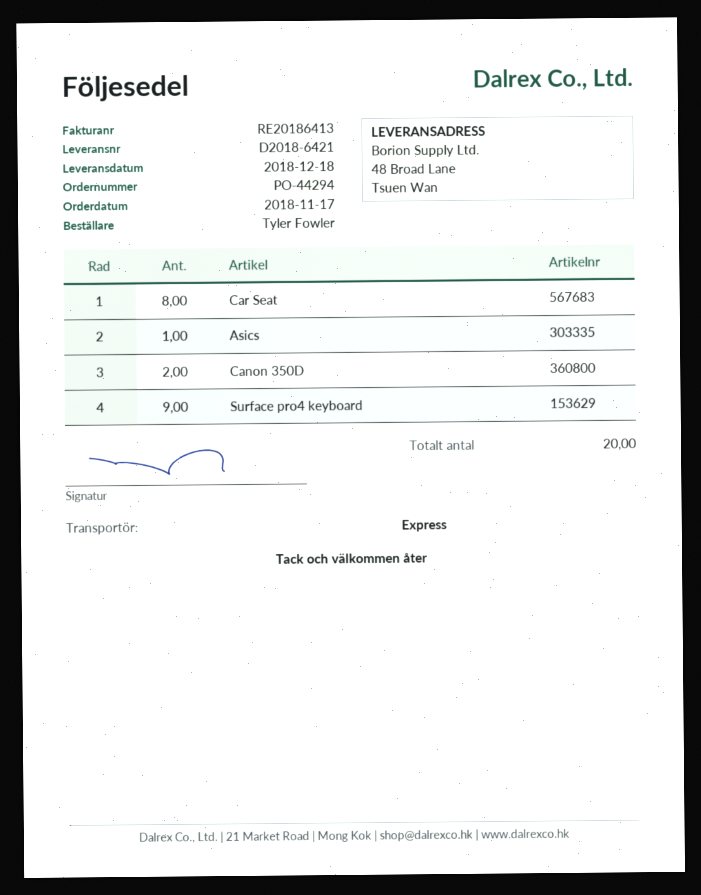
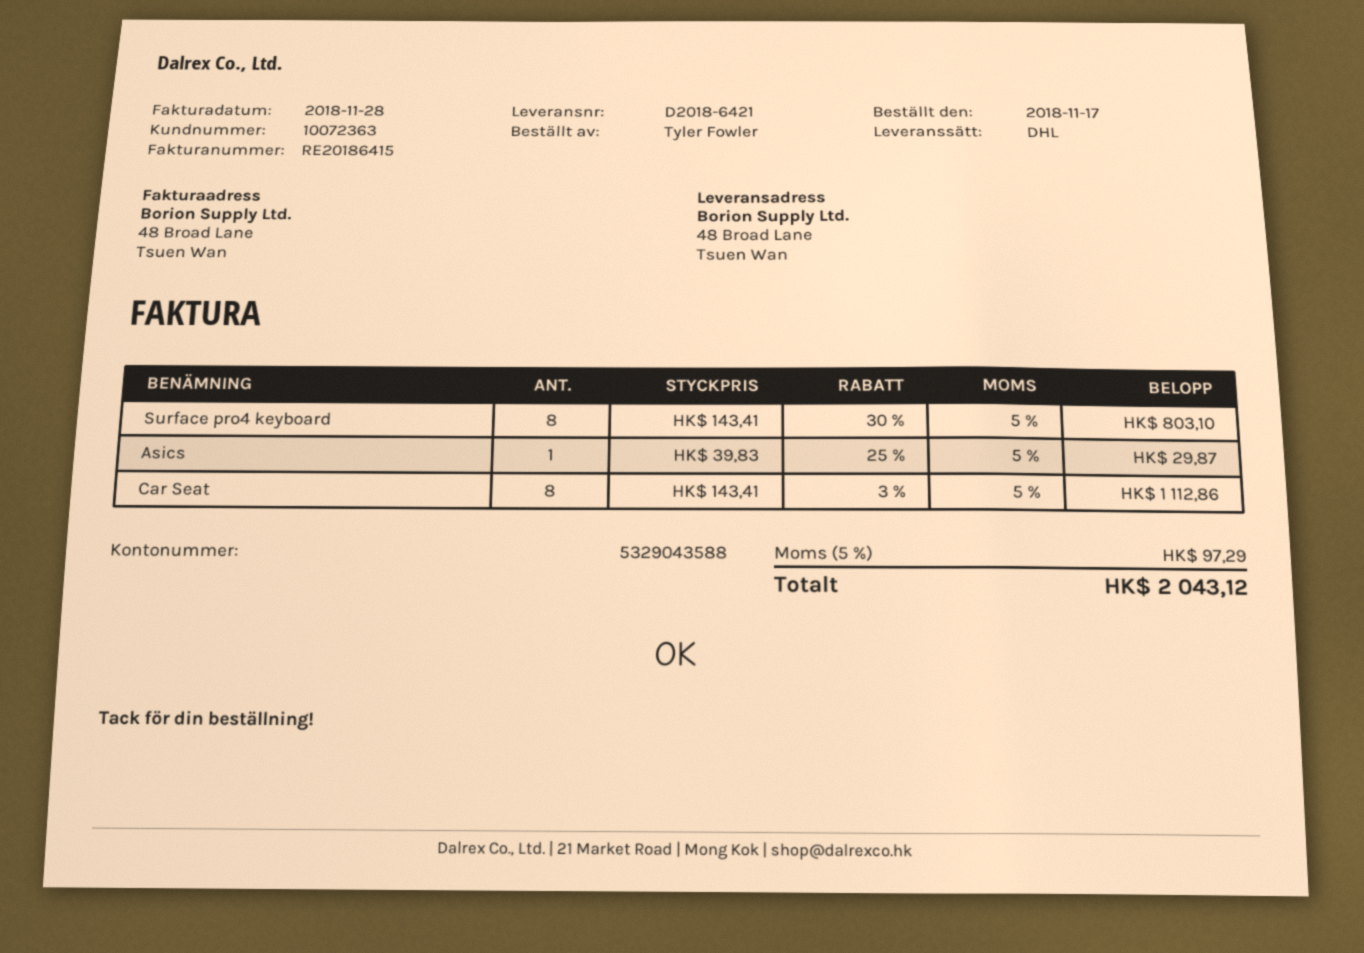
invoice number: RE20186413 -> RE20186415
shipping method: express -> DHL
Canon 350D: 2 -> none
Surface pro4 keyboard: 9 -> 8

